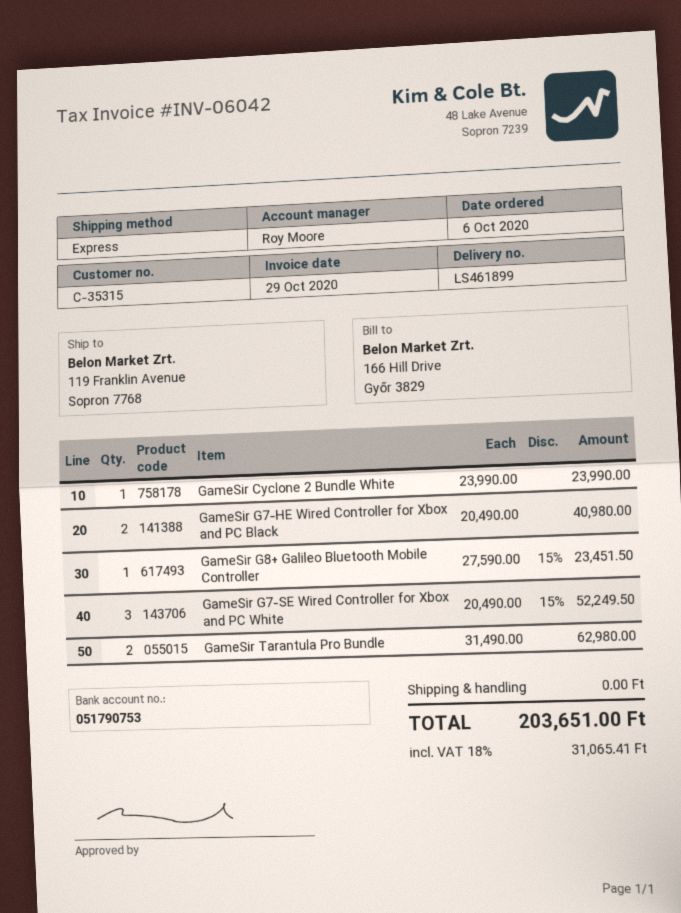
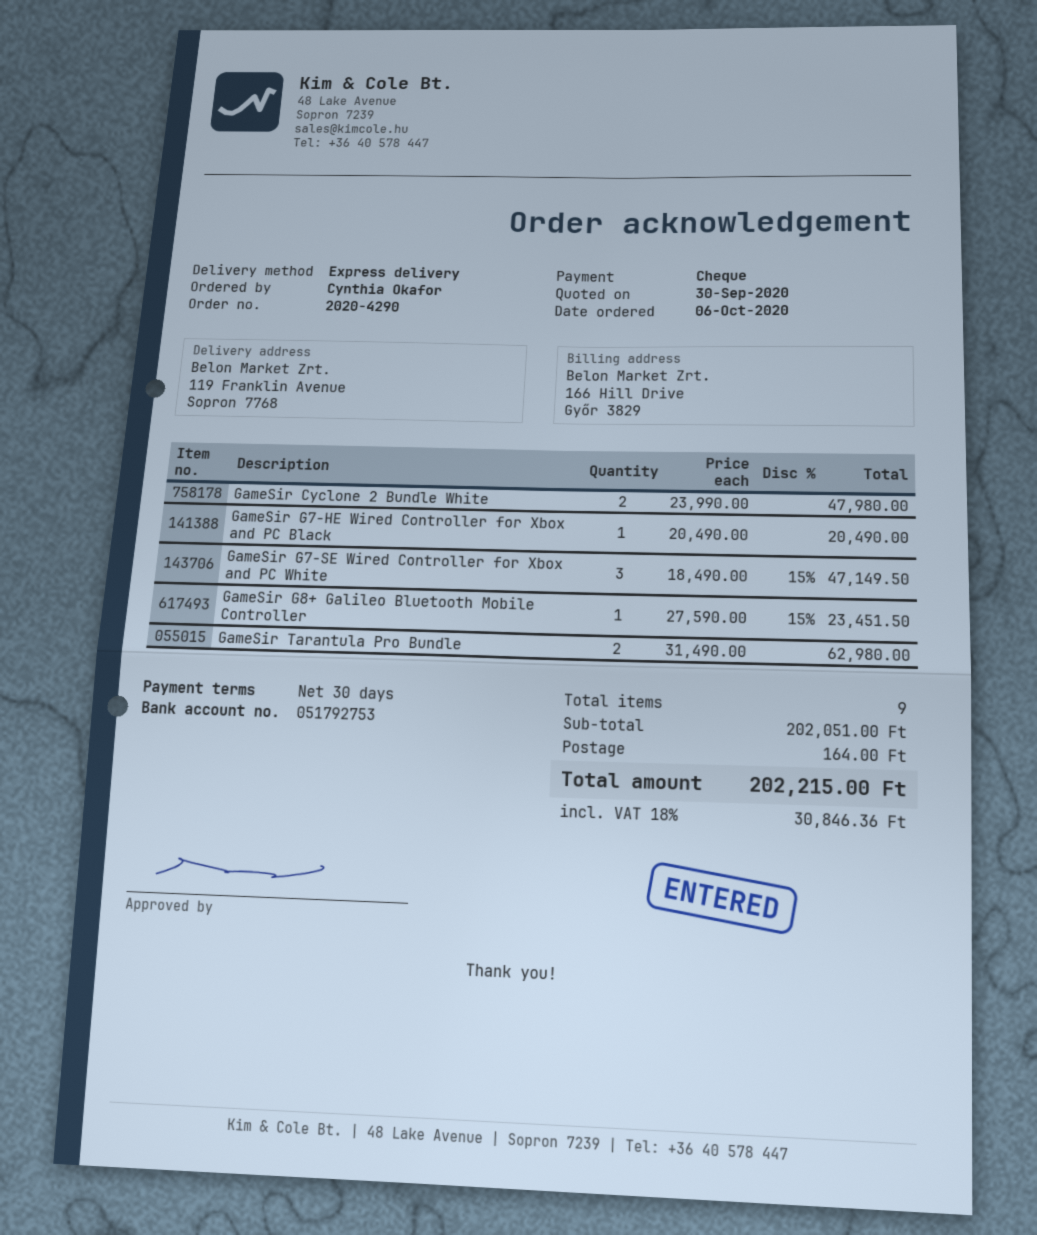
bank account: 051790753 -> 051792753
GameSir Cyclone 2 Bundle White: 1 x 23990.00 = 23990.00 -> 2 x 23990.00 = 47980.00
GameSir G7-HE Wired Controller for Xbox and PC Black: 2 x 20490.00 = 40980.00 -> 1 x 20490.00 = 20490.00
GameSir G7-SE Wired Controller for Xbox and PC White: 3 x 20490.00 - 15% = 52249.50 -> 3 x 18490.00 - 15% = 47149.50
shipping: 0.00 -> 164.00
tax: 18% = 31065.41 -> 18% = 30846.36
total: 203651.00 -> 202215.00

